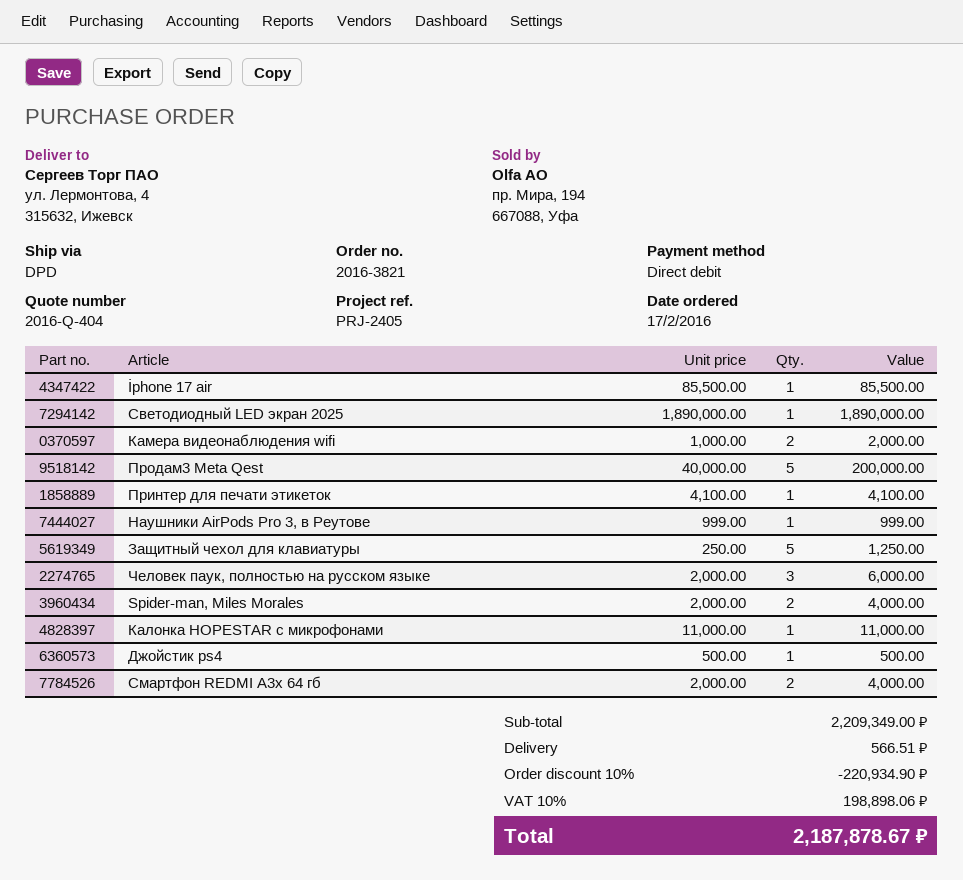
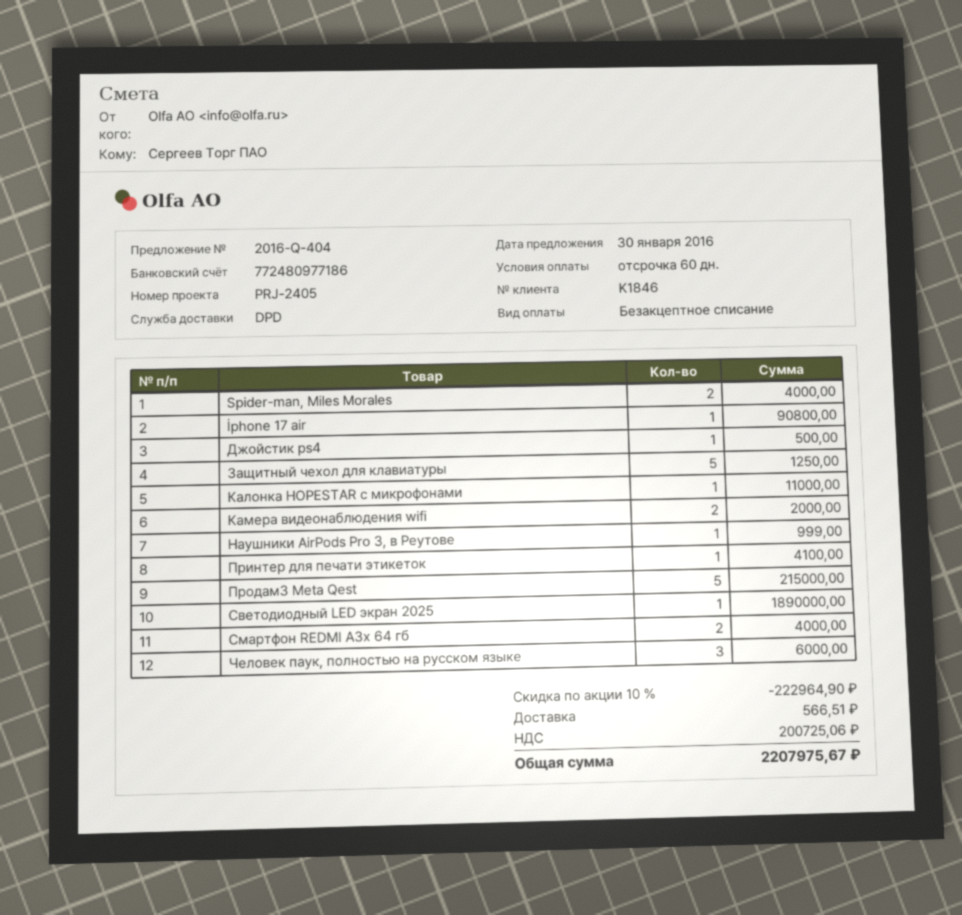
İphone 17 air: 1 for 85500.00 -> 1 for 90800.00
Продам3 Meta Qest: 5 for 200000.00 -> 5 for 215000.00
discount: 10% = 220934.90 -> 10% = 222964.90
tax: 198898.06 -> 200725.06
total: 2187878.67 -> 2207975.67

